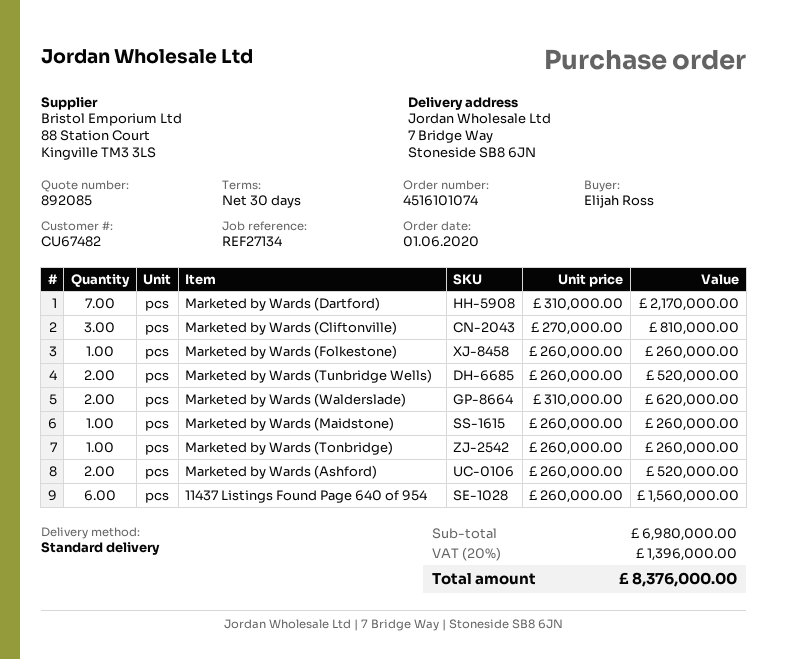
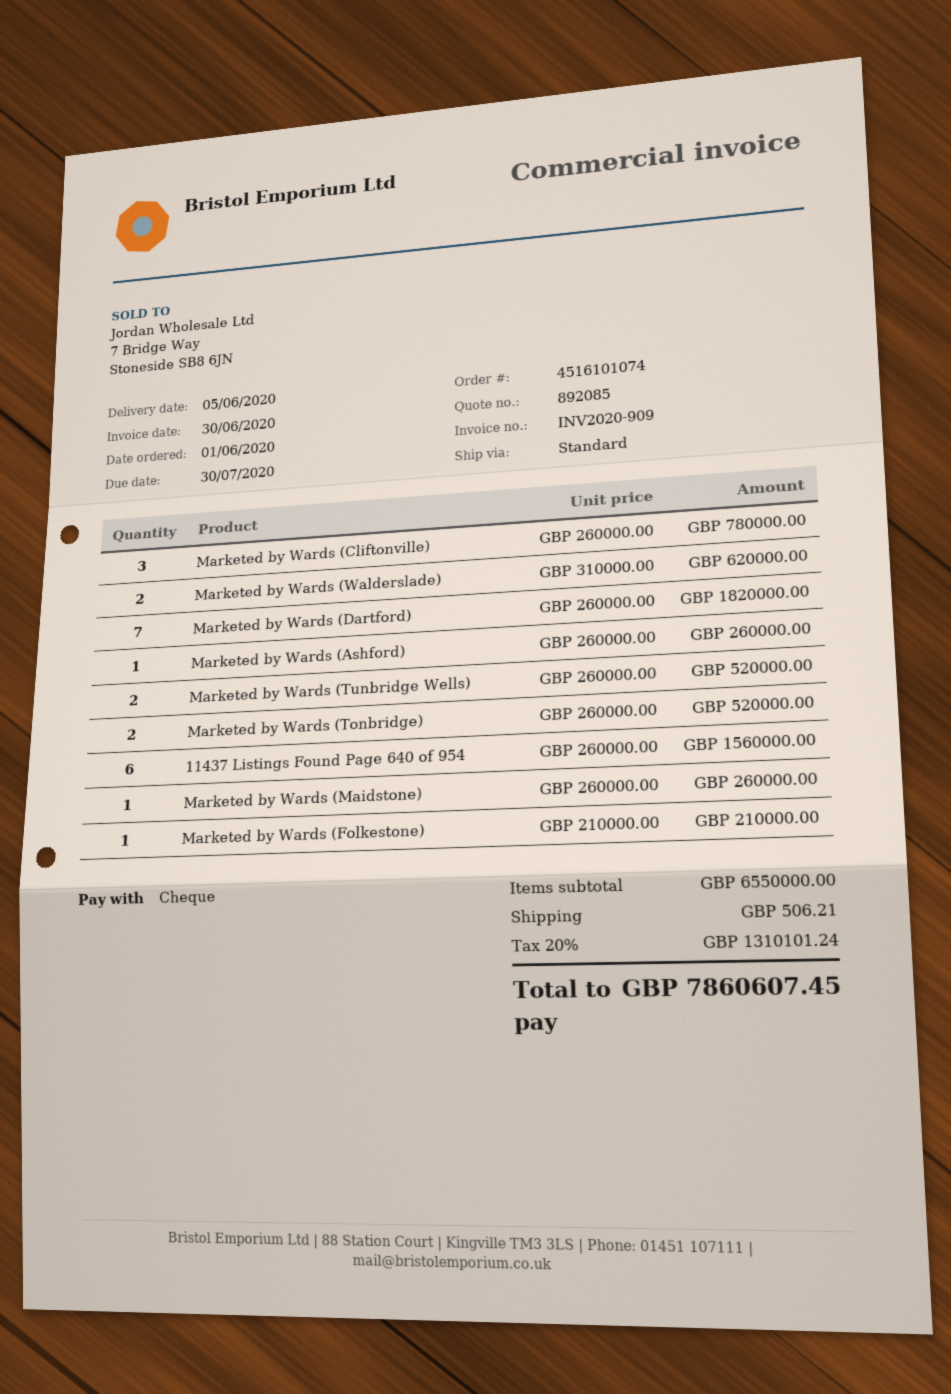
Marketed by Wards (Dartford): 7 x 310000.00 = 2170000.00 -> 7 x 260000.00 = 1820000.00
Marketed by Wards (Cliftonville): 3 x 270000.00 = 810000.00 -> 3 x 260000.00 = 780000.00
Marketed by Wards (Folkestone): 1 x 260000.00 = 260000.00 -> 1 x 210000.00 = 210000.00
Marketed by Wards (Tonbridge): 1 x 260000.00 = 260000.00 -> 2 x 260000.00 = 520000.00
Marketed by Wards (Ashford): 2 x 260000.00 = 520000.00 -> 1 x 260000.00 = 260000.00
subtotal: 6980000.00 -> 6550000.00
shipping: none -> 506.21
tax: 20% = 1396000.00 -> 20% = 1310101.24
total: 8376000.00 -> 7860607.45

